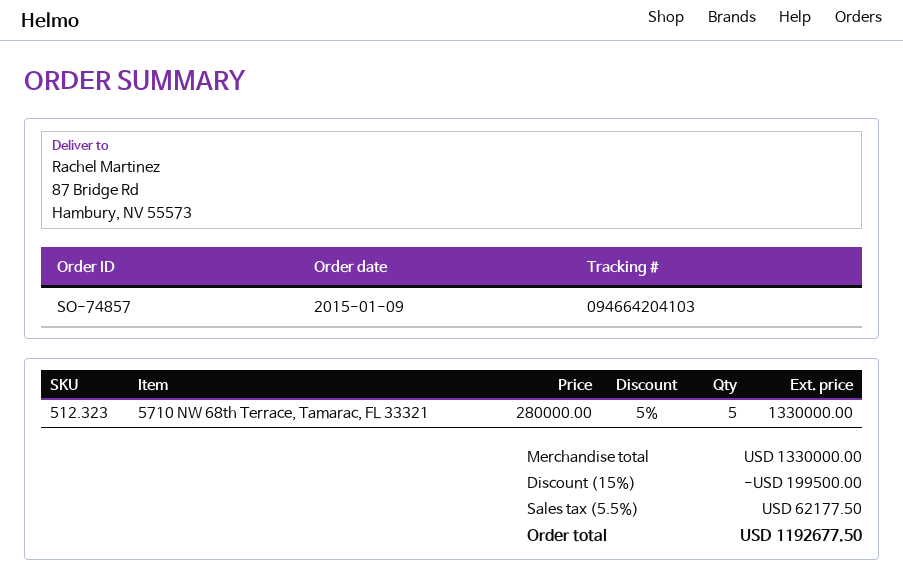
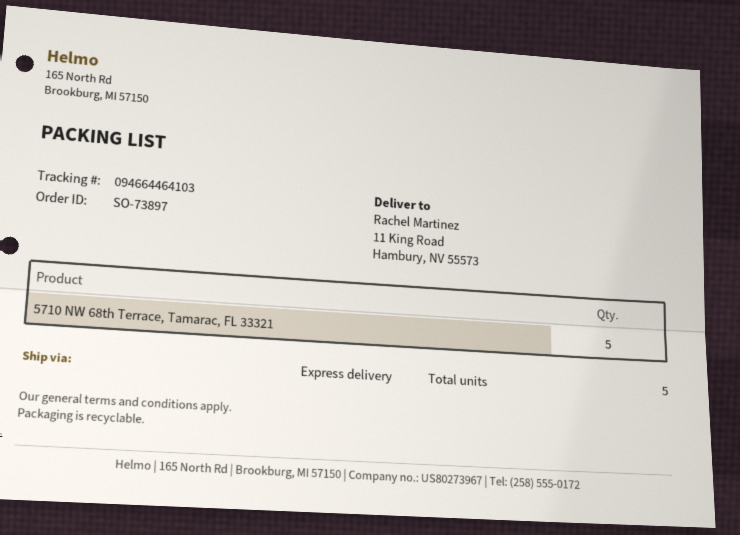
order number: SO-74857 -> SO-73897
tracking number: 094664204103 -> 094664464103
ship to: 87 Bridge Rd, Hambury, NV 55573 -> 11 King Road, Hambury, NV 55573

